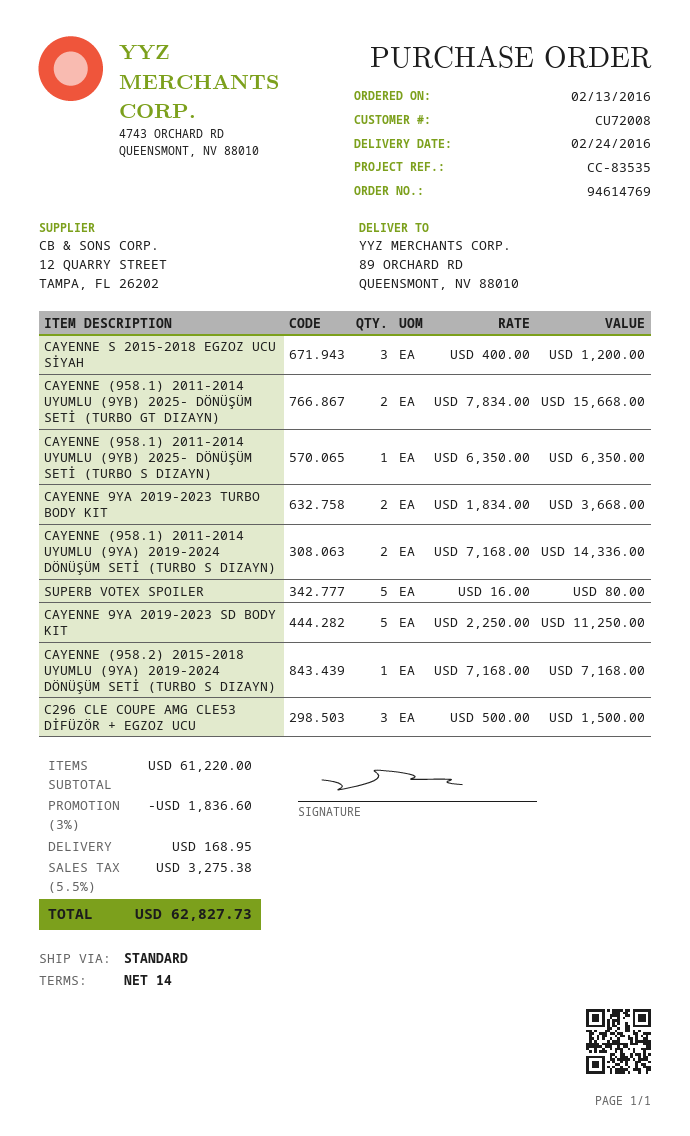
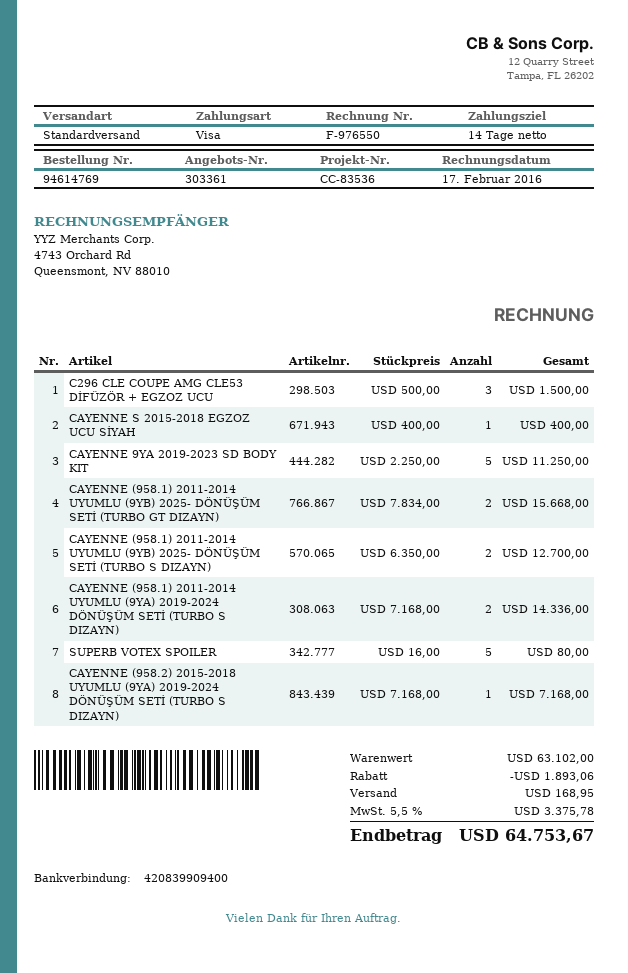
reference: CC-83535 -> CC-83536
CAYENNE S 2015-2018 EGZOZ UCU SİYAH: 3 x 400.00 = 1200.00 -> 1 x 400.00 = 400.00
CAYENNE (958.1) 2011-2014 UYUMLU (9YB) 2025- DÖNÜŞÜM SETİ (TURBO S DIZAYN): 1 x 6350.00 = 6350.00 -> 2 x 6350.00 = 12700.00
CAYENNE 9YA 2019-2023 TURBO BODY KIT: 2 x 1834.00 = 3668.00 -> none
subtotal: 61220.00 -> 63102.00
discount: 1836.60 -> 1893.06
tax: 5.5% = 3275.38 -> 5.5% = 3375.78
total: 62827.73 -> 64753.67

